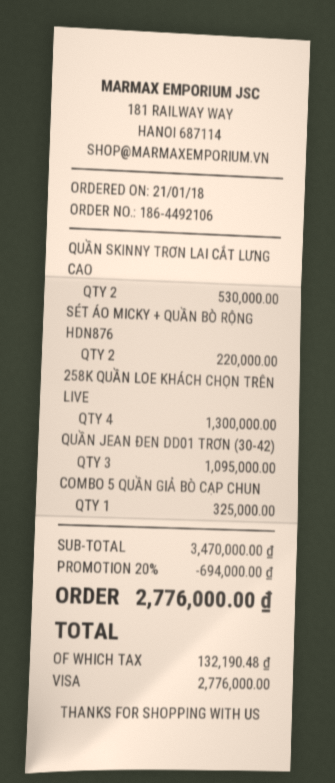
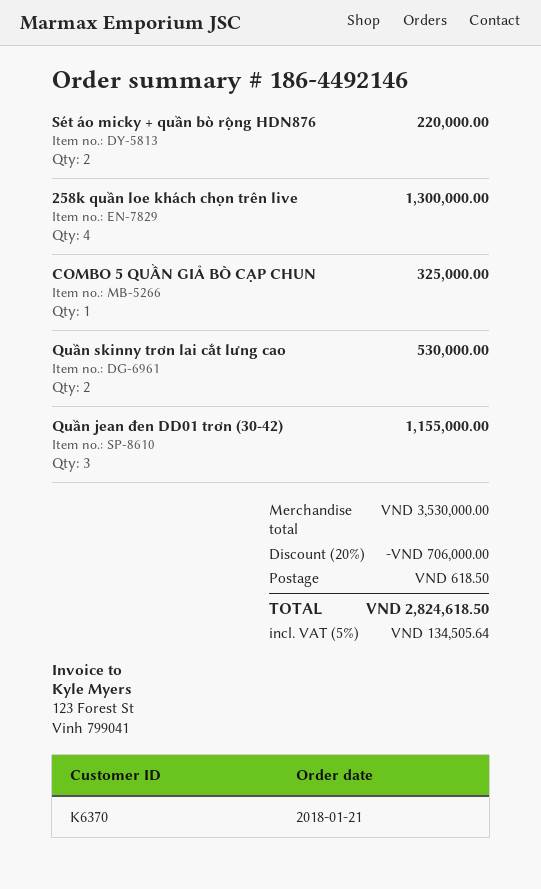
order number: 186-4492106 -> 186-4492146
QUẦN JEAN ĐEN DD01 TRƠN (30-42): 3 for 1095000.00 -> 3 for 1155000.00
subtotal: 3470000.00 -> 3530000.00
discount: 20% = 694000.00 -> 20% = 706000.00
shipping: none -> 618.50
tax: 132190.48 -> 134505.64
total: 2776000.00 -> 2824618.50

